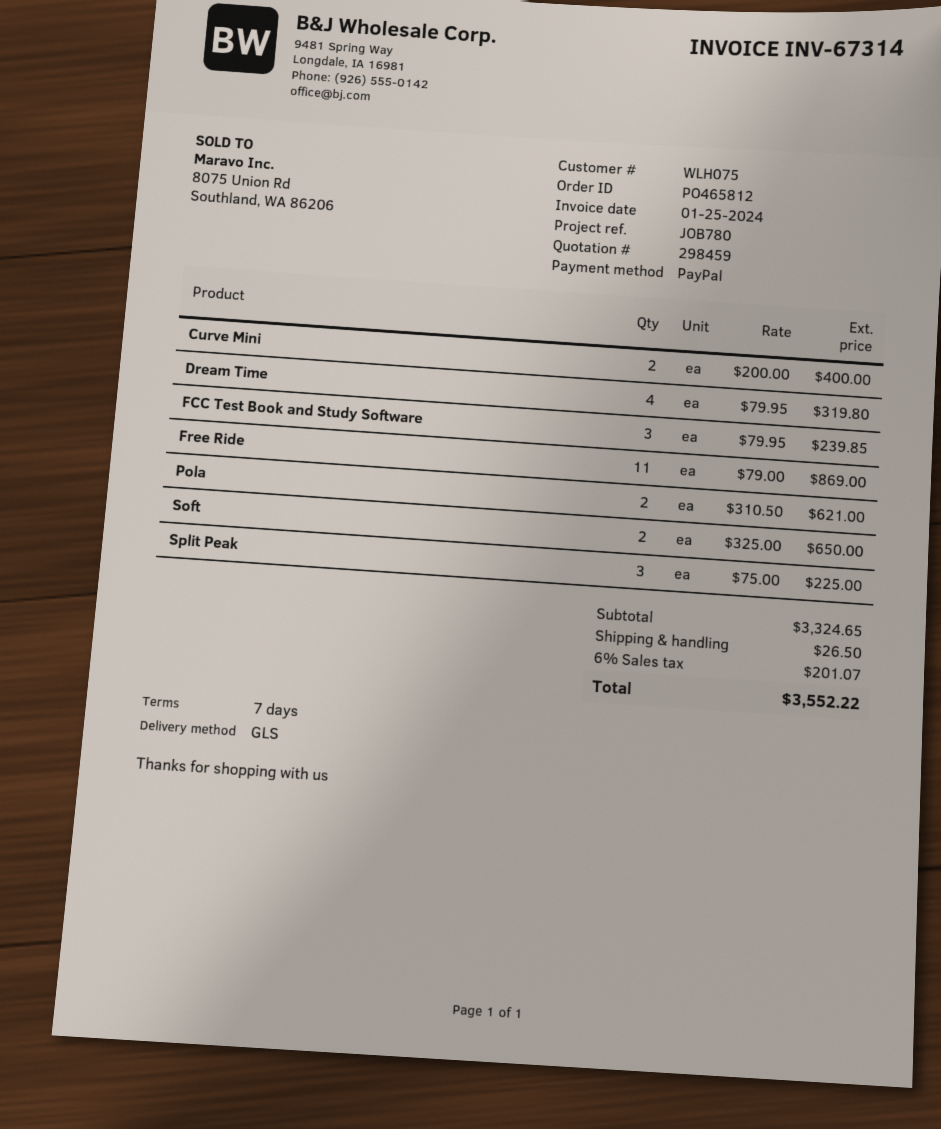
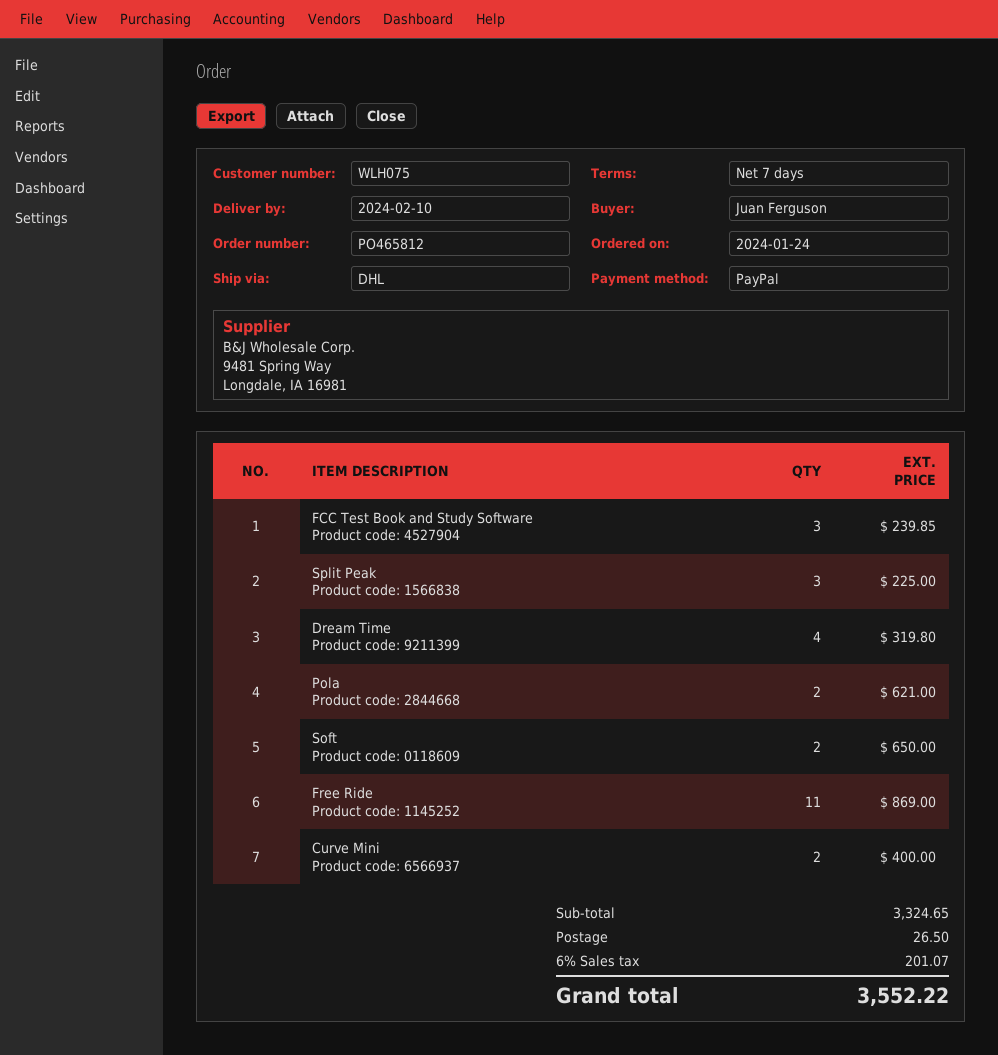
shipping method: GLS -> DHL

